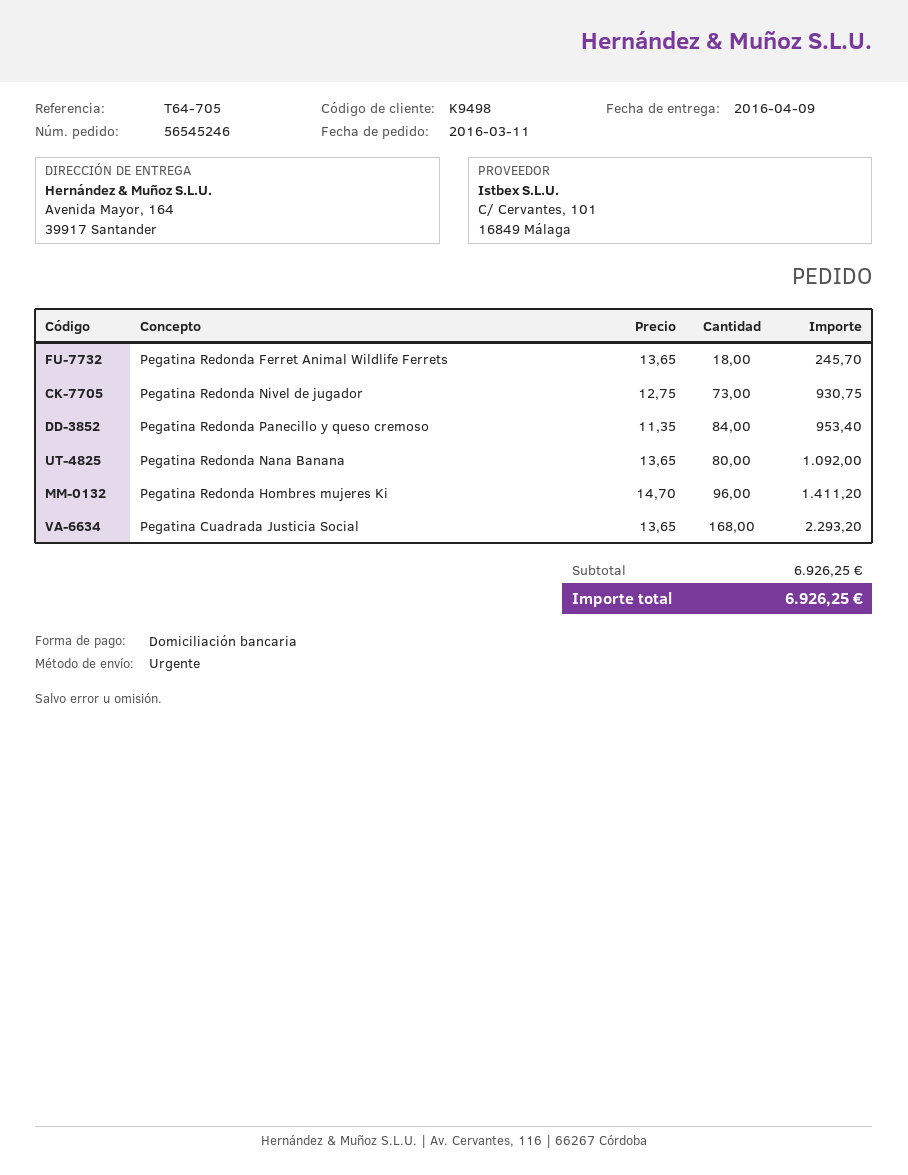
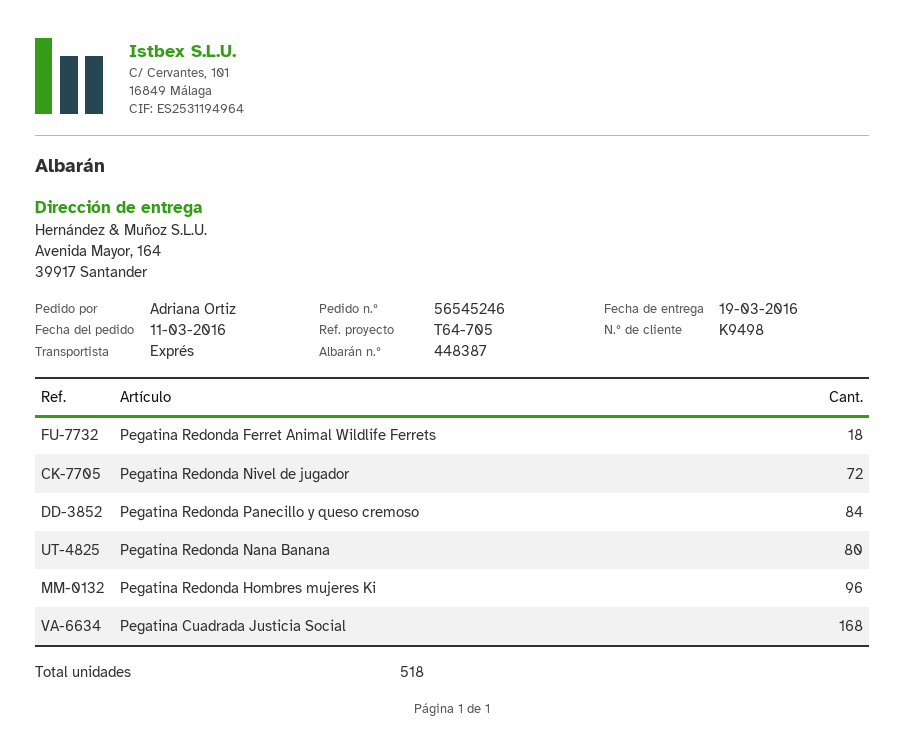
delivery date: 2016-04-09 -> 2016-03-19
Pegatina Redonda Nivel de jugador: 73 -> 72

